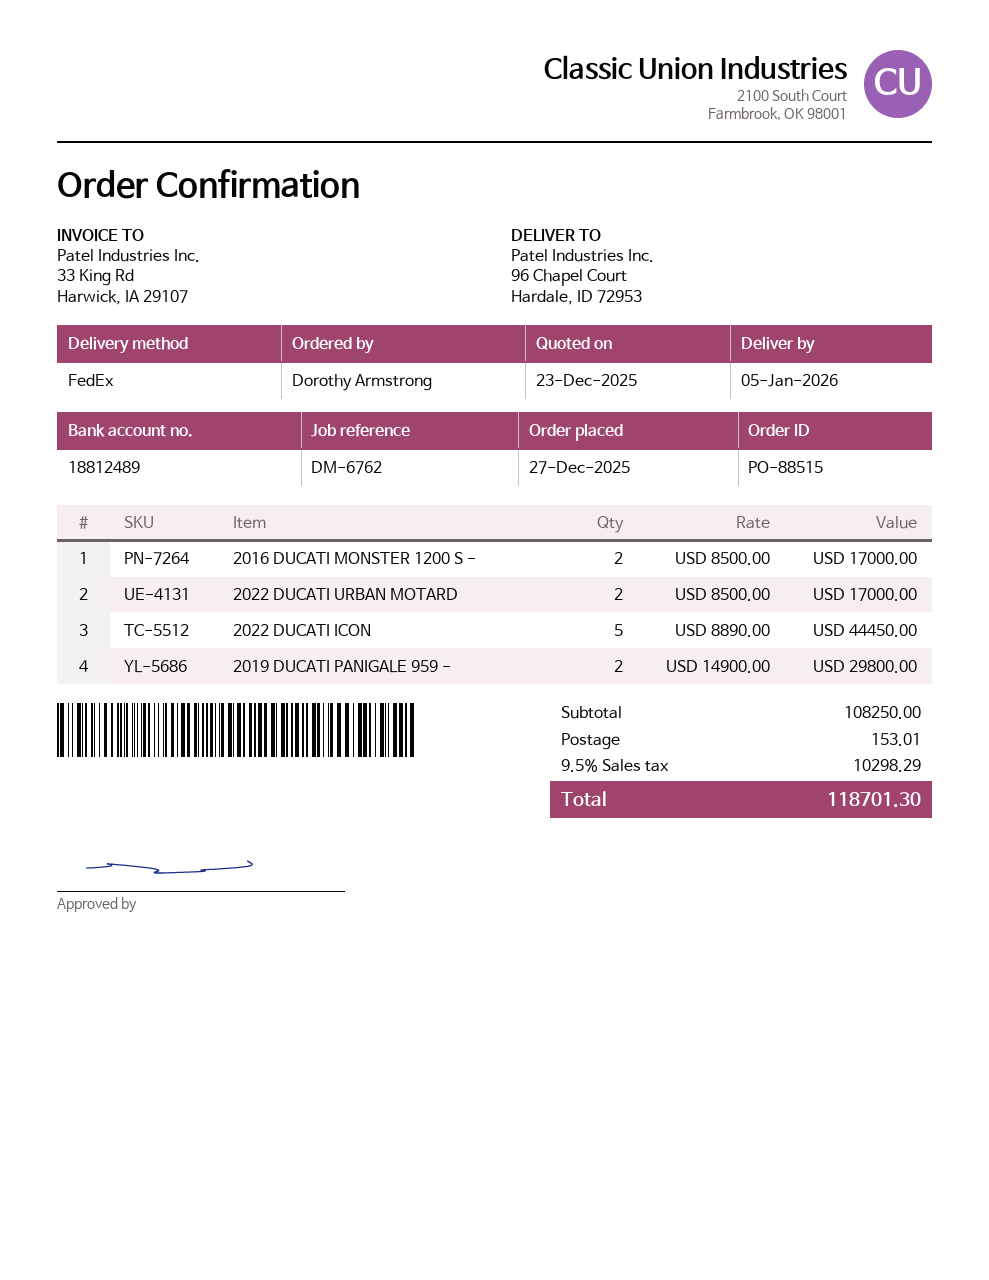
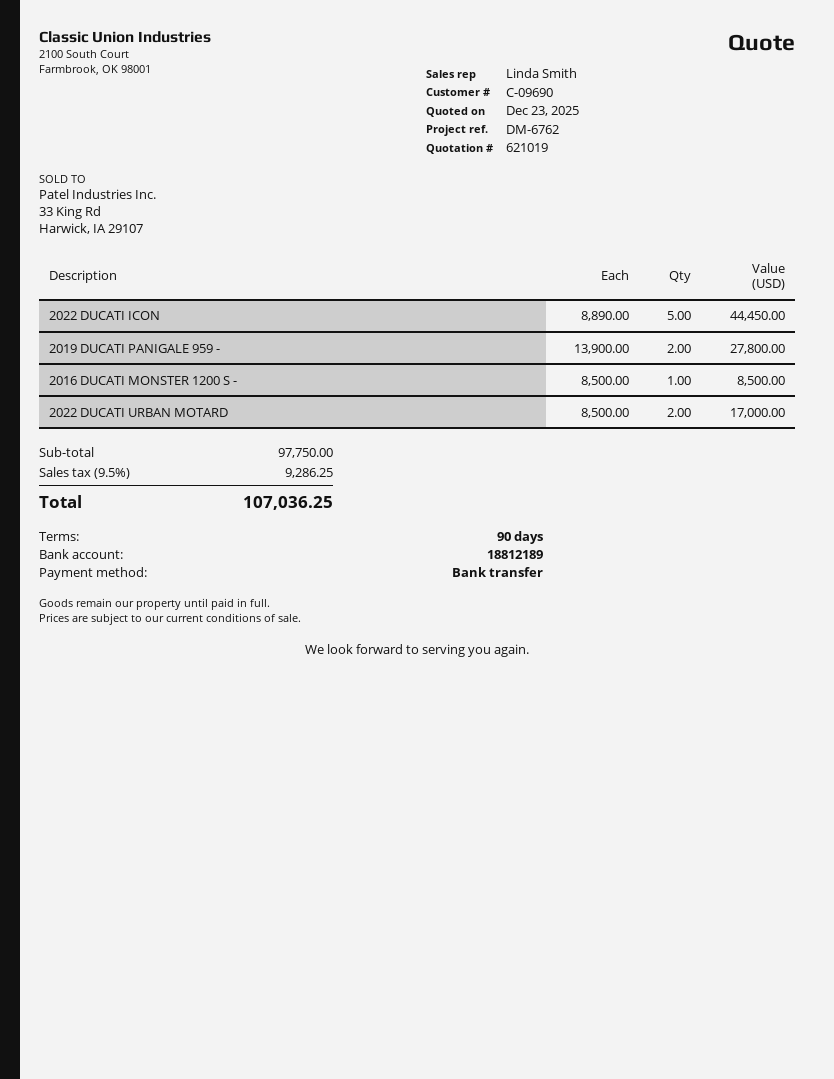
bank account: 18812489 -> 18812189
2016 DUCATI MONSTER 1200 S -: 2 x 8500.00 = 17000.00 -> 1 x 8500.00 = 8500.00
2019 DUCATI PANIGALE 959 -: 2 x 14900.00 = 29800.00 -> 2 x 13900.00 = 27800.00
subtotal: 108250.00 -> 97750.00
shipping: 153.01 -> none
tax: 9.5% = 10298.29 -> 9.5% = 9286.25
total: 118701.30 -> 107036.25

